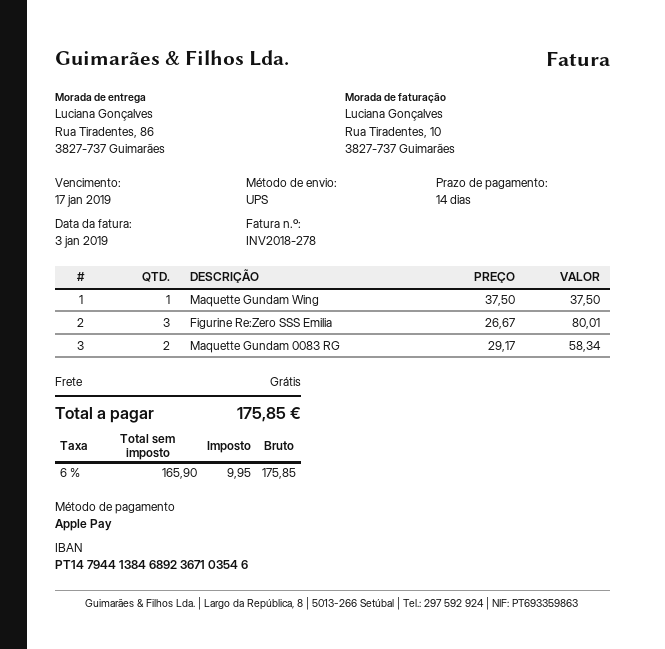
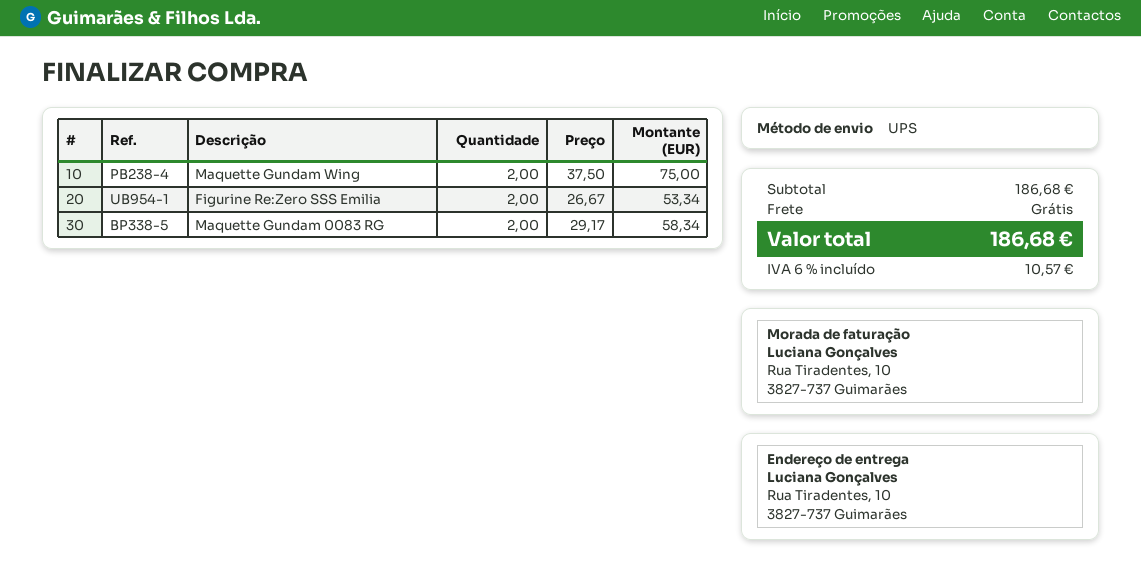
ship to: Rua Tiradentes, 86, 3827-737 Guimarães -> Rua Tiradentes, 10, 3827-737 Guimarães
Maquette Gundam Wing: 1 x 37.50 = 37.50 -> 2 x 37.50 = 75.00
Figurine Re:Zero SSS Emilia: 3 x 26.67 = 80.01 -> 2 x 26.67 = 53.34
tax: 6% = 9.95 -> 6% = 10.57
total: 175.85 -> 186.68

